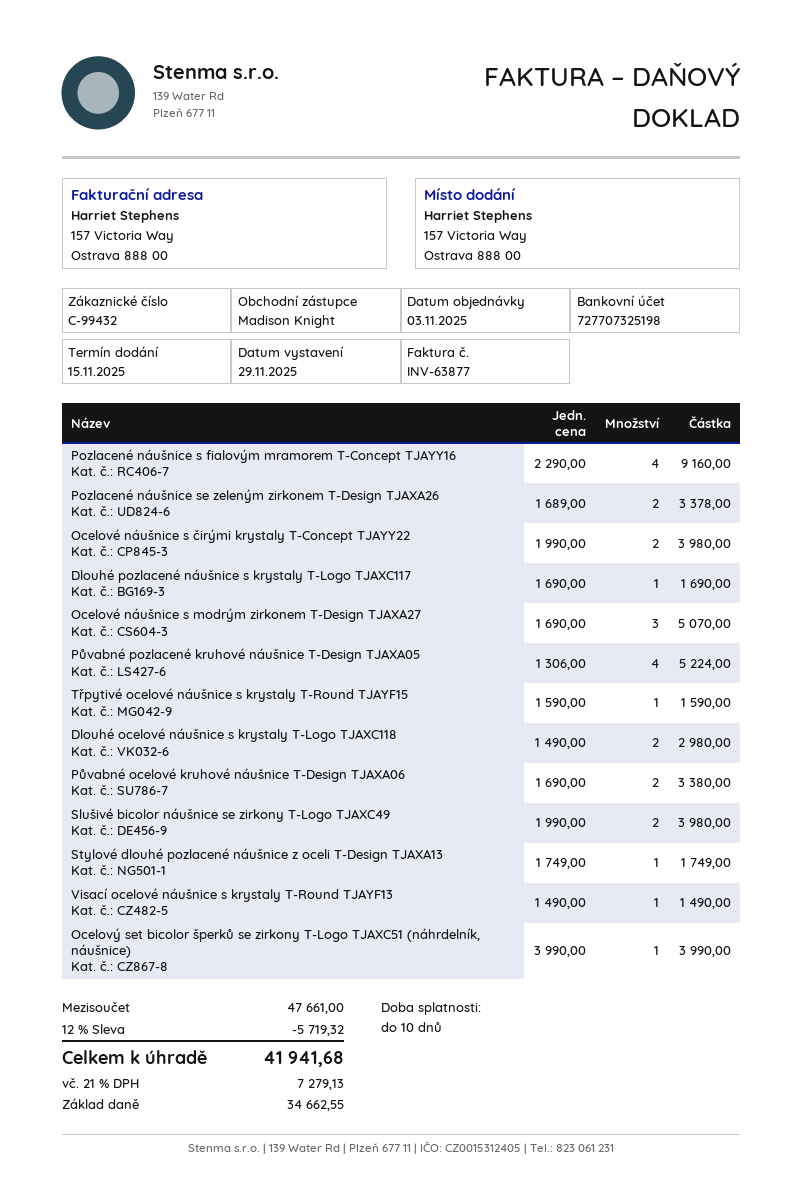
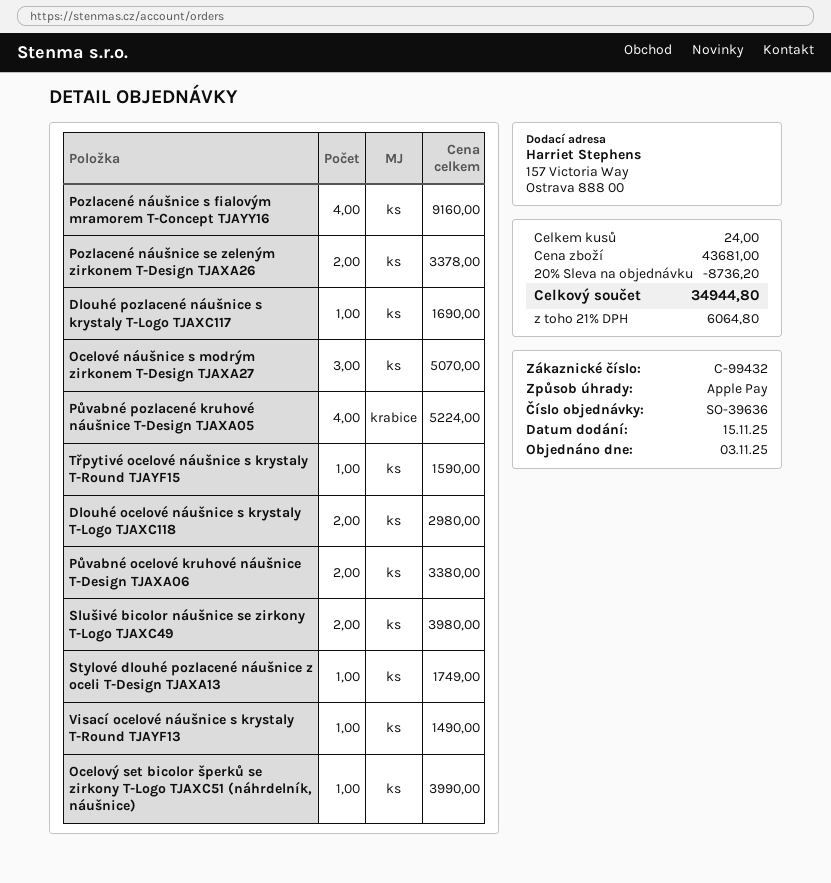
Ocelové náušnice s čirými krystaly T-Concept TJAYY22: 2 for 3980.00 -> none
subtotal: 47661.00 -> 43681.00
discount: 12% = 5719.32 -> 20% = 8736.20
tax: 21% = 7279.13 -> 21% = 6064.80
total: 41941.68 -> 34944.80

